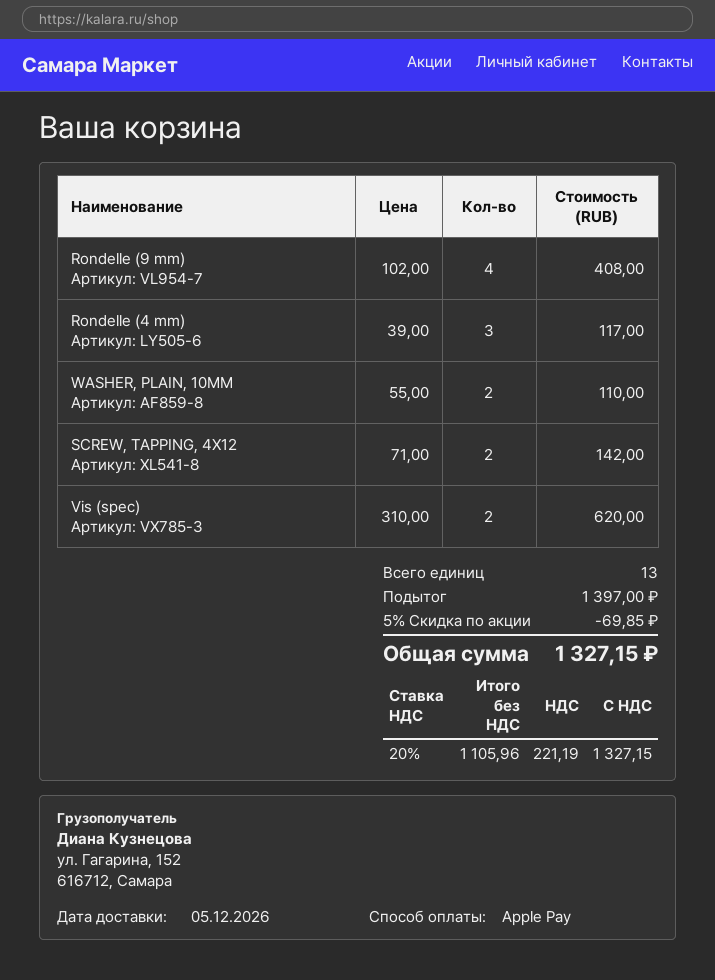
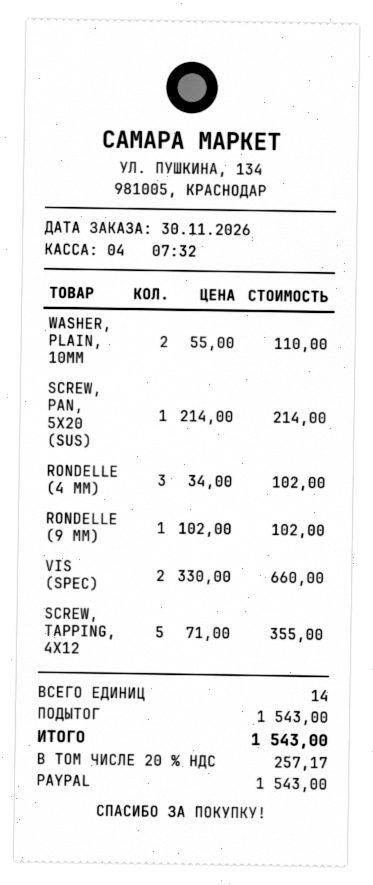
payment method: Apple Pay -> PayPal
Rondelle (9 mm): 4 x 102.00 = 408.00 -> 1 x 102.00 = 102.00
Rondelle (4 mm): 3 x 39.00 = 117.00 -> 3 x 34.00 = 102.00
SCREW, TAPPING, 4X12: 2 x 71.00 = 142.00 -> 5 x 71.00 = 355.00
Vis (spec): 2 x 310.00 = 620.00 -> 2 x 330.00 = 660.00
SCREW, PAN, 5X20 (SUS): none -> 1 x 214.00 = 214.00
total quantity: 13 -> 14
subtotal: 1397.00 -> 1543.00
discount: 5% = 69.85 -> none
tax: 20% = 221.19 -> 20% = 257.17
total: 1327.15 -> 1543.00

